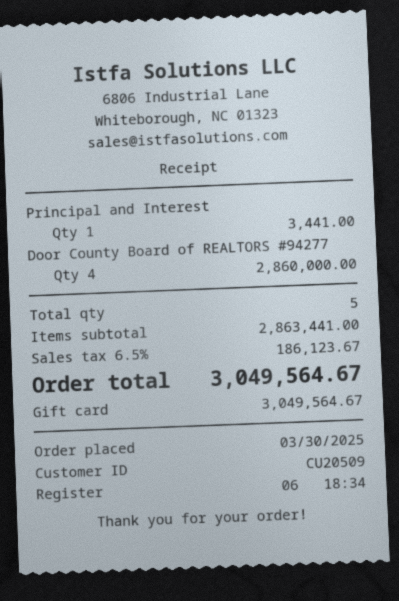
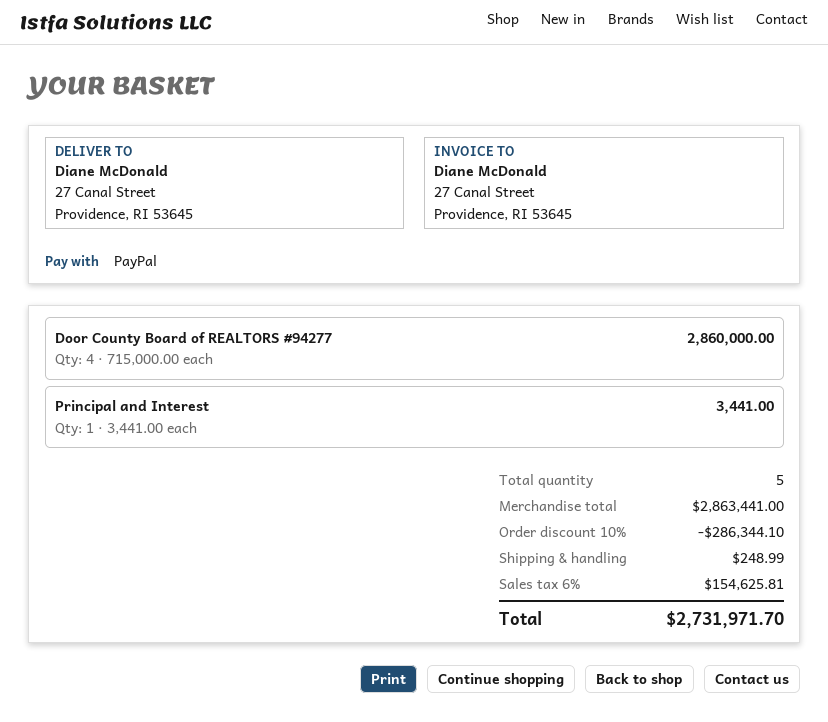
payment method: gift card -> PayPal
discount: none -> 10% = 286344.10
shipping: none -> 248.99
tax: 6.5% = 186123.67 -> 6% = 154625.81
total: 3049564.67 -> 2731971.70

